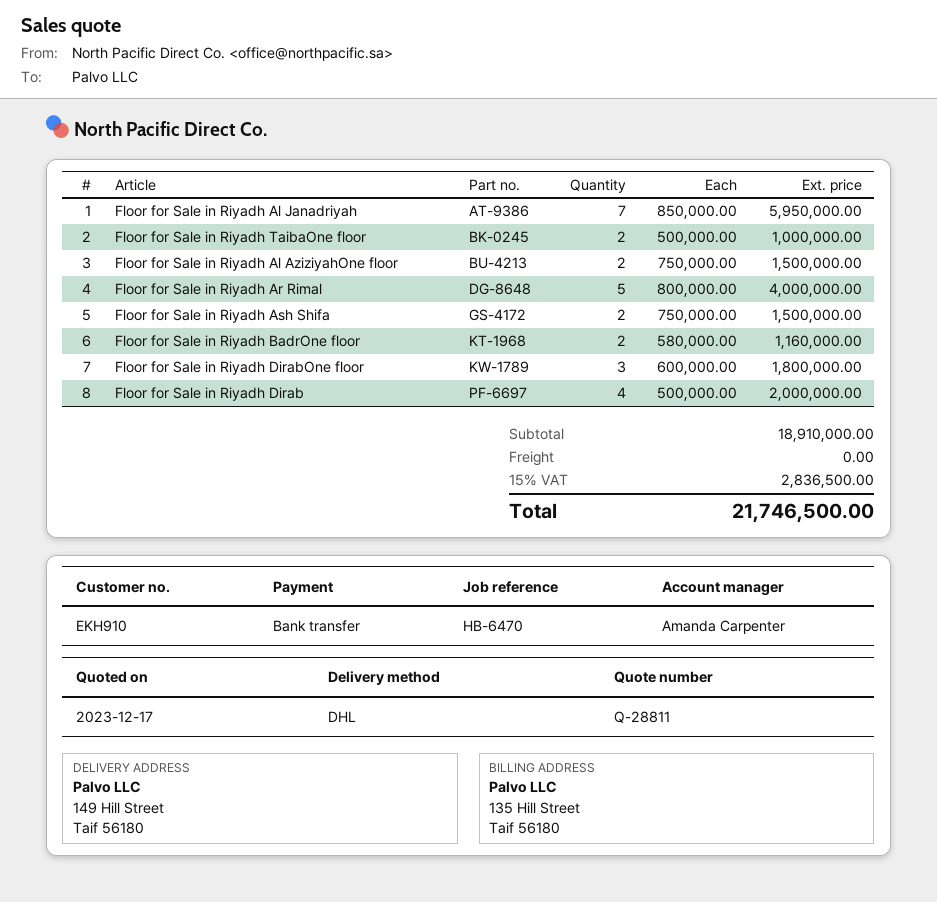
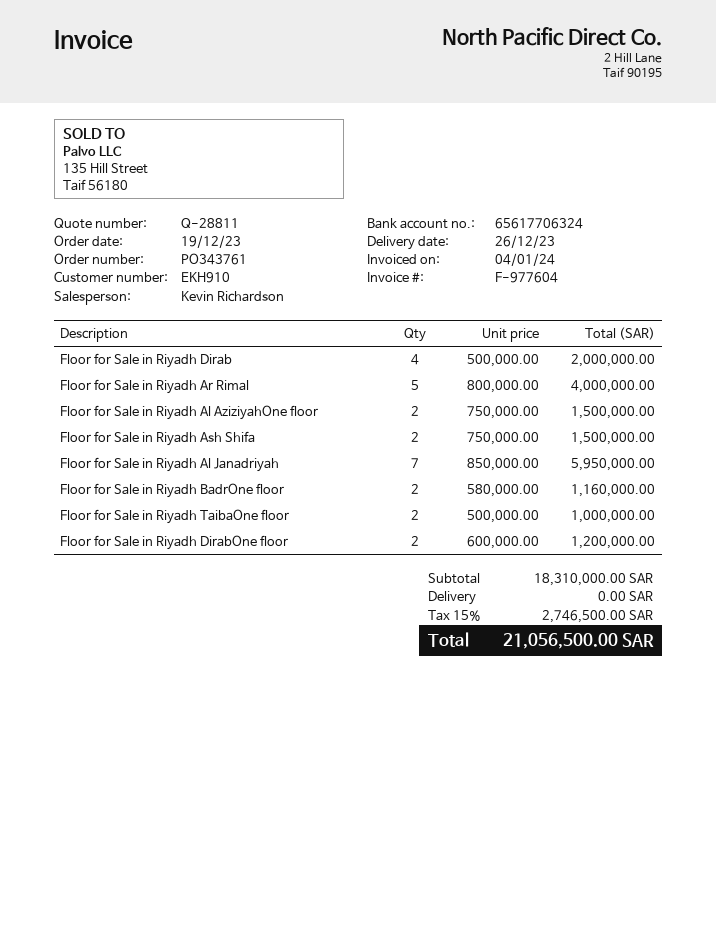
sales rep: Amanda Carpenter -> Kevin Richardson
Floor for Sale in Riyadh DirabOne floor: 3 x 600000.00 = 1800000.00 -> 2 x 600000.00 = 1200000.00
subtotal: 18910000.00 -> 18310000.00
tax: 15% = 2836500.00 -> 15% = 2746500.00
total: 21746500.00 -> 21056500.00

